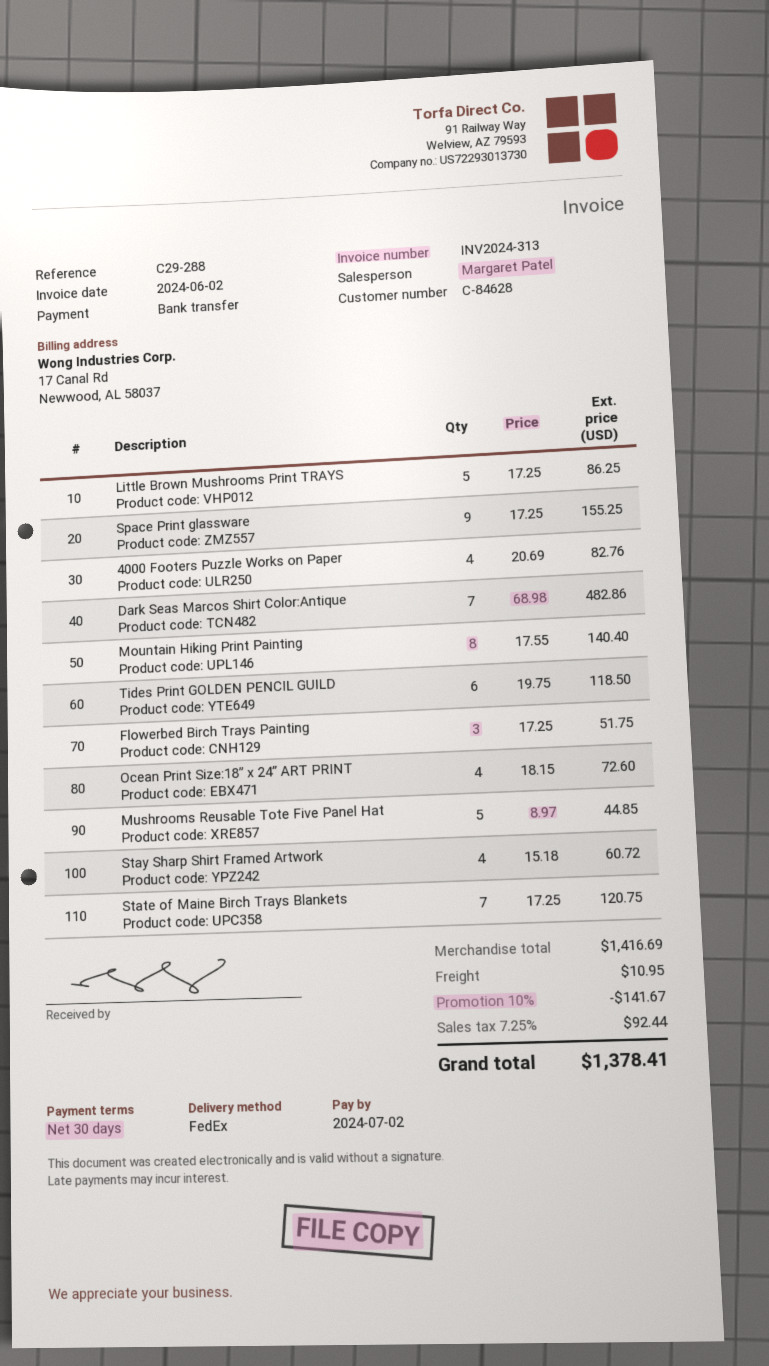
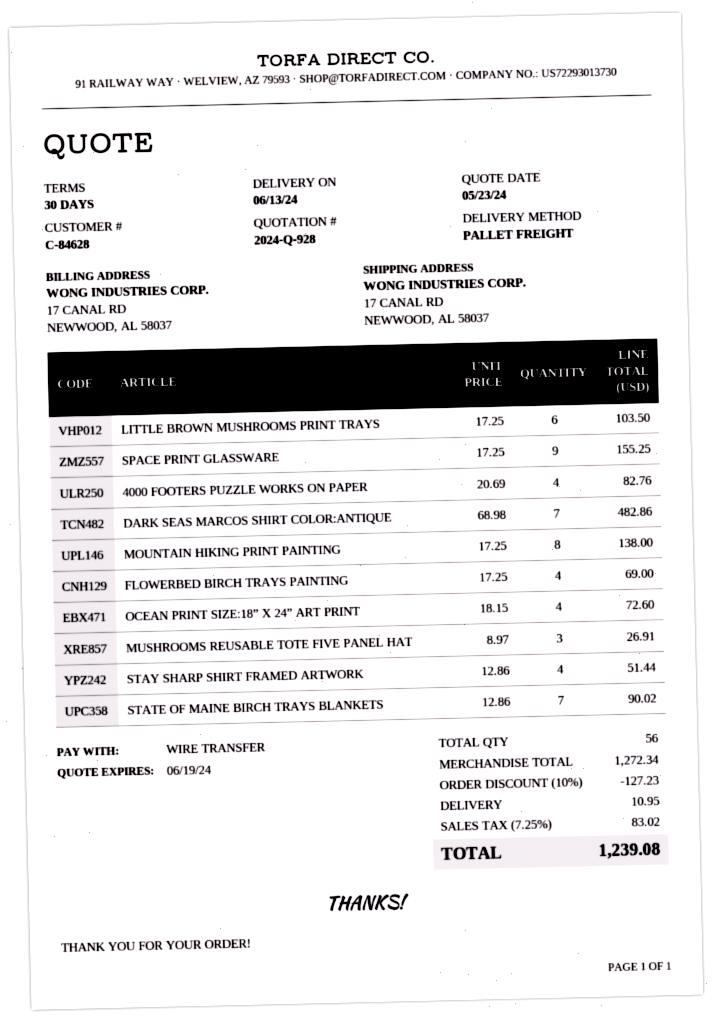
shipping method: FedEx -> pallet freight
Little Brown Mushrooms Print TRAYS: 5 x 17.25 = 86.25 -> 6 x 17.25 = 103.50
Mountain Hiking Print Painting: 8 x 17.55 = 140.40 -> 8 x 17.25 = 138.00
Tides Print GOLDEN PENCIL GUILD: 6 x 19.75 = 118.50 -> none
Flowerbed Birch Trays Painting: 3 x 17.25 = 51.75 -> 4 x 17.25 = 69.00
Mushrooms Reusable Tote Five Panel Hat: 5 x 8.97 = 44.85 -> 3 x 8.97 = 26.91
Stay Sharp Shirt Framed Artwork: 4 x 15.18 = 60.72 -> 4 x 12.86 = 51.44
State of Maine Birch Trays Blankets: 7 x 17.25 = 120.75 -> 7 x 12.86 = 90.02
subtotal: 1416.69 -> 1272.34
discount: 10% = 141.67 -> 10% = 127.23
tax: 7.25% = 92.44 -> 7.25% = 83.02
total: 1378.41 -> 1239.08

